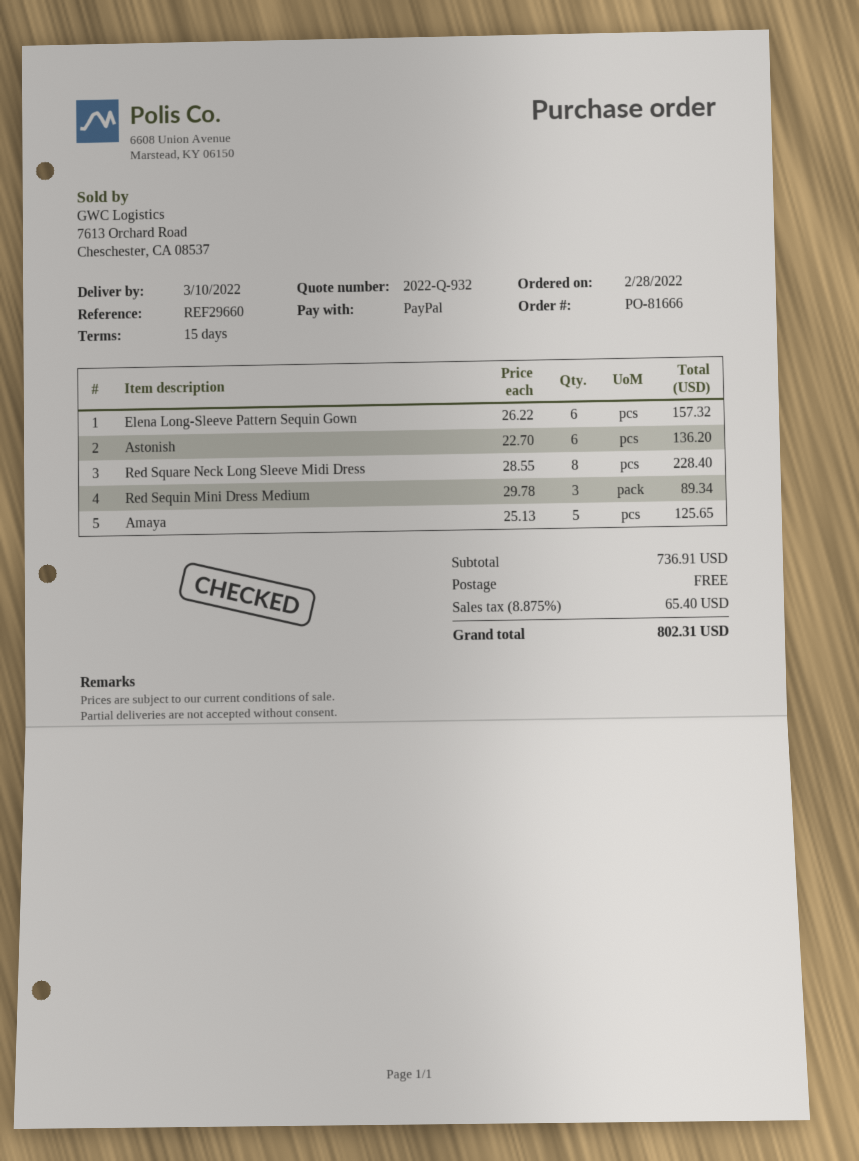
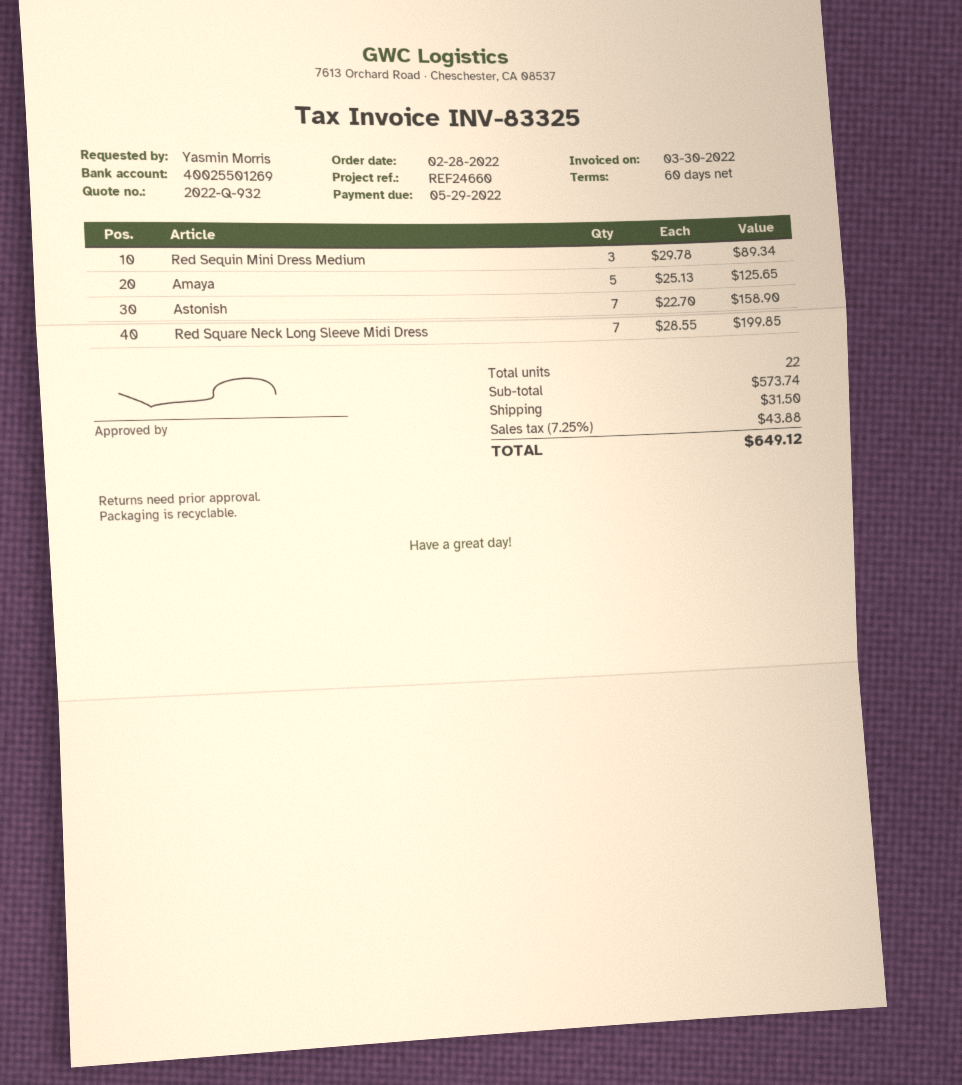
payment terms: 15 days -> 60 days
reference: REF29660 -> REF24660
Elena Long-Sleeve Pattern Sequin Gown: 6 x 26.22 = 157.32 -> none
Astonish: 6 x 22.70 = 136.20 -> 7 x 22.70 = 158.90
Red Square Neck Long Sleeve Midi Dress: 8 x 28.55 = 228.40 -> 7 x 28.55 = 199.85
subtotal: 736.91 -> 573.74
shipping: 0.00 -> 31.50
tax: 8.875% = 65.40 -> 7.25% = 43.88
total: 802.31 -> 649.12

